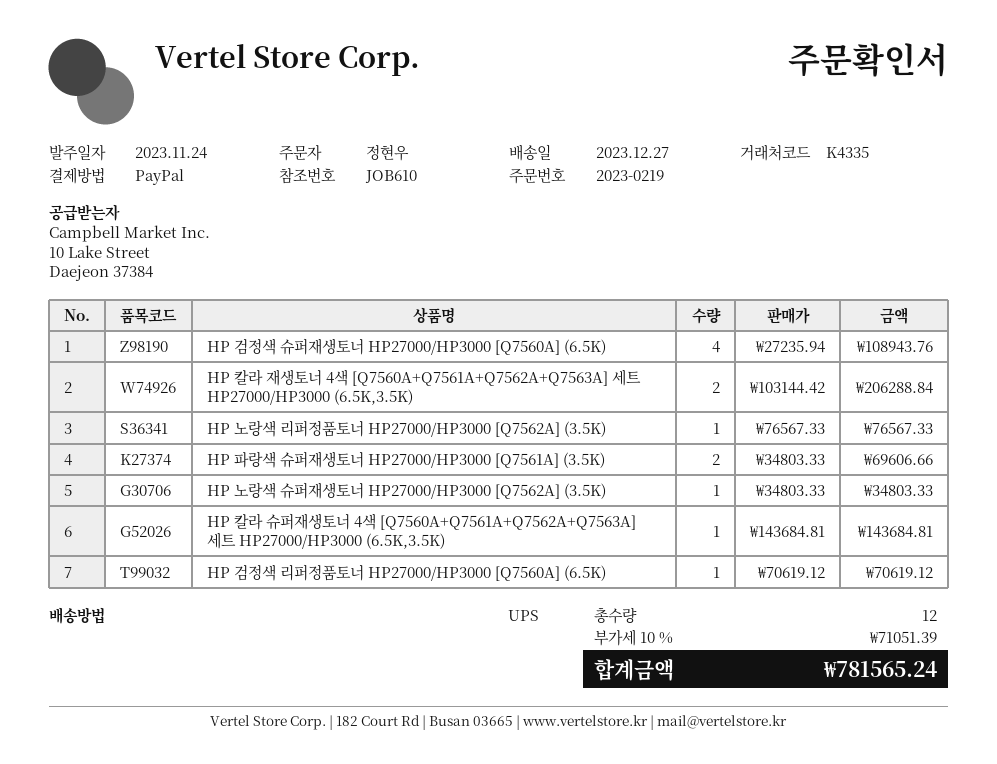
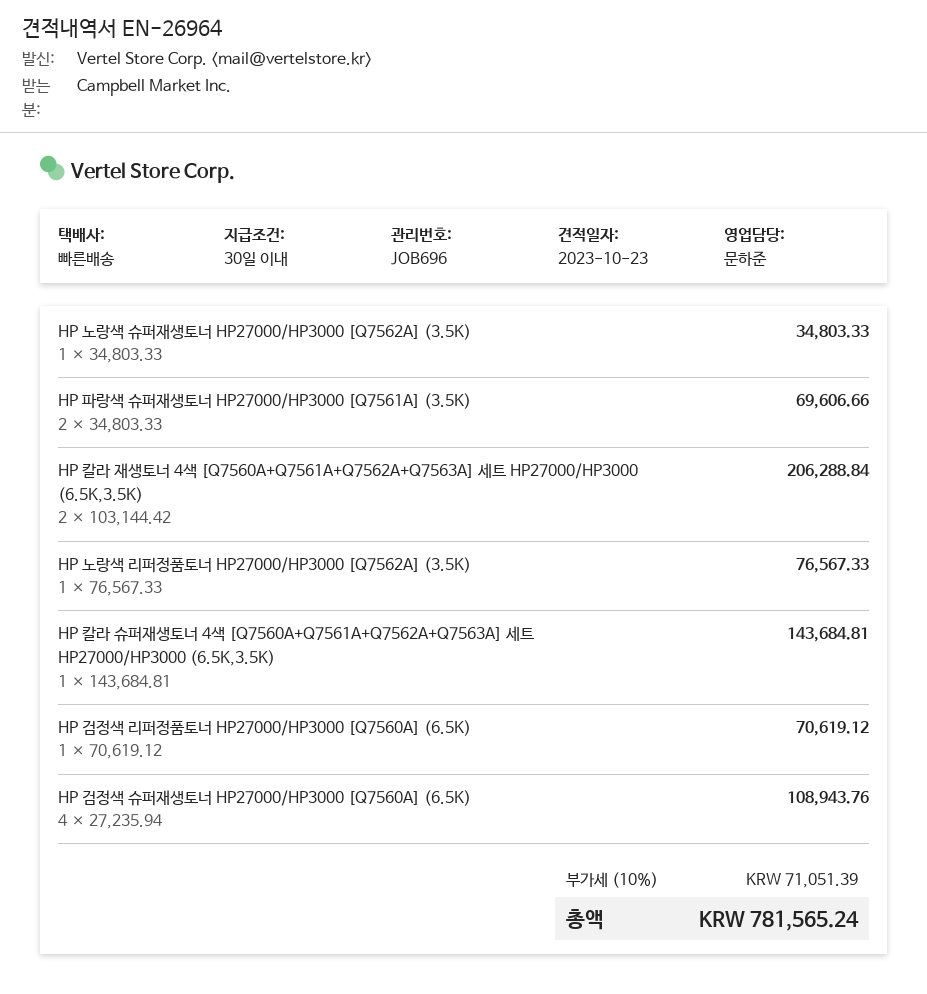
reference: JOB610 -> JOB696
shipping method: UPS -> express

